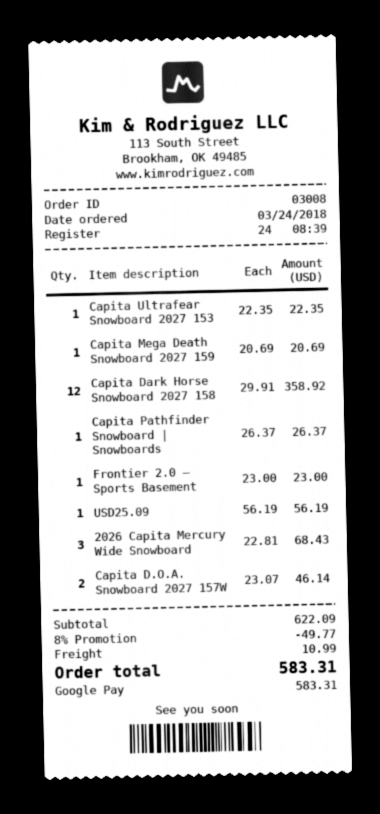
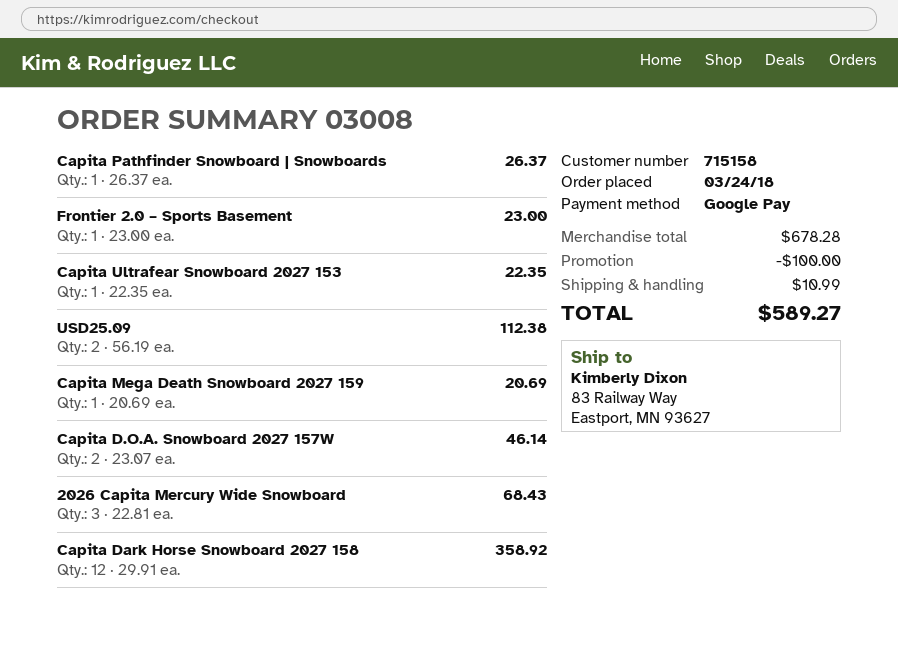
USD25.09: 1 x 56.19 = 56.19 -> 2 x 56.19 = 112.38
subtotal: 622.09 -> 678.28
discount: 49.77 -> 100.00
total: 583.31 -> 589.27

